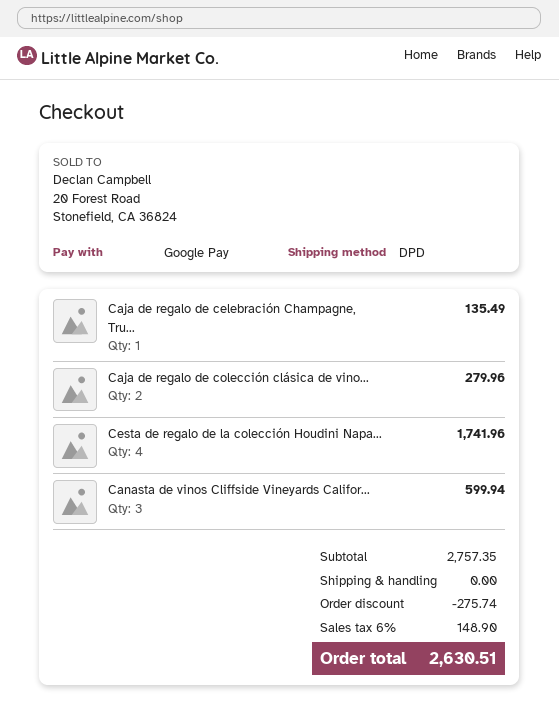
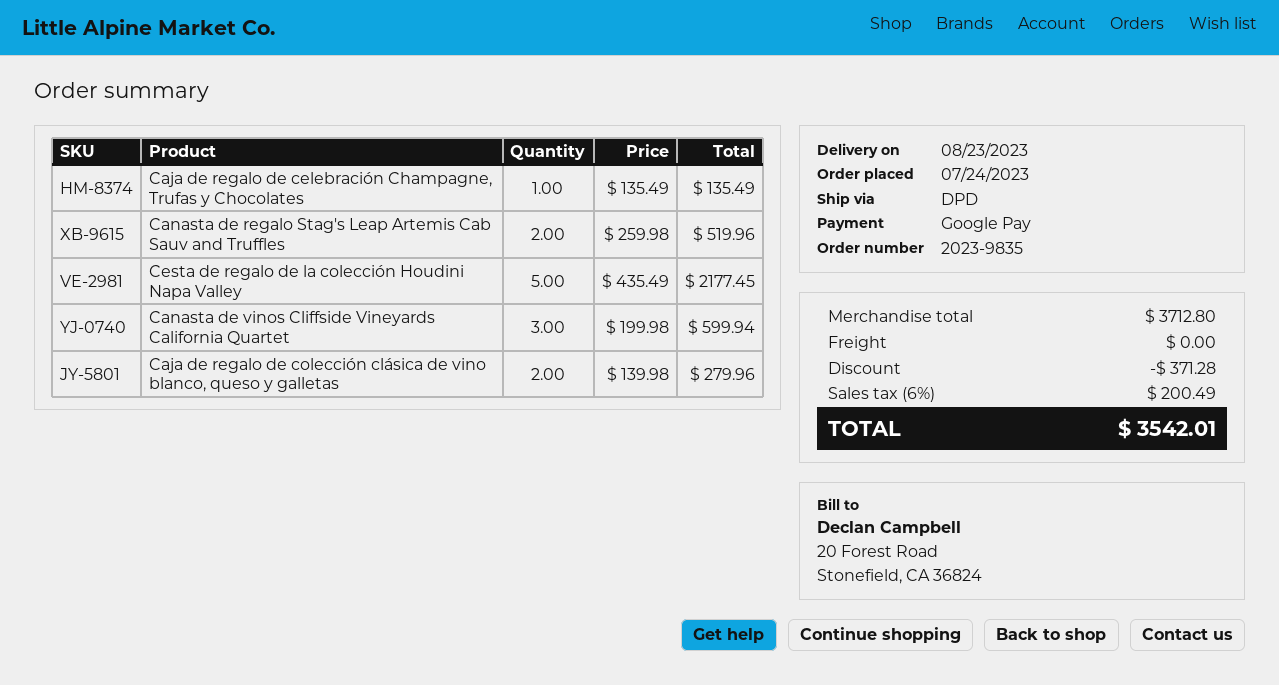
Cesta de regalo de la colección Houdini Napa...: 4 for 1741.96 -> 5 for 2177.45
Canasta de regalo Stag's Leap Artemis Cab Sauv and Truffles: none -> 2 for 519.96
subtotal: 2757.35 -> 3712.80
discount: 275.74 -> 371.28
tax: 6% = 148.90 -> 6% = 200.49
total: 2630.51 -> 3542.01

